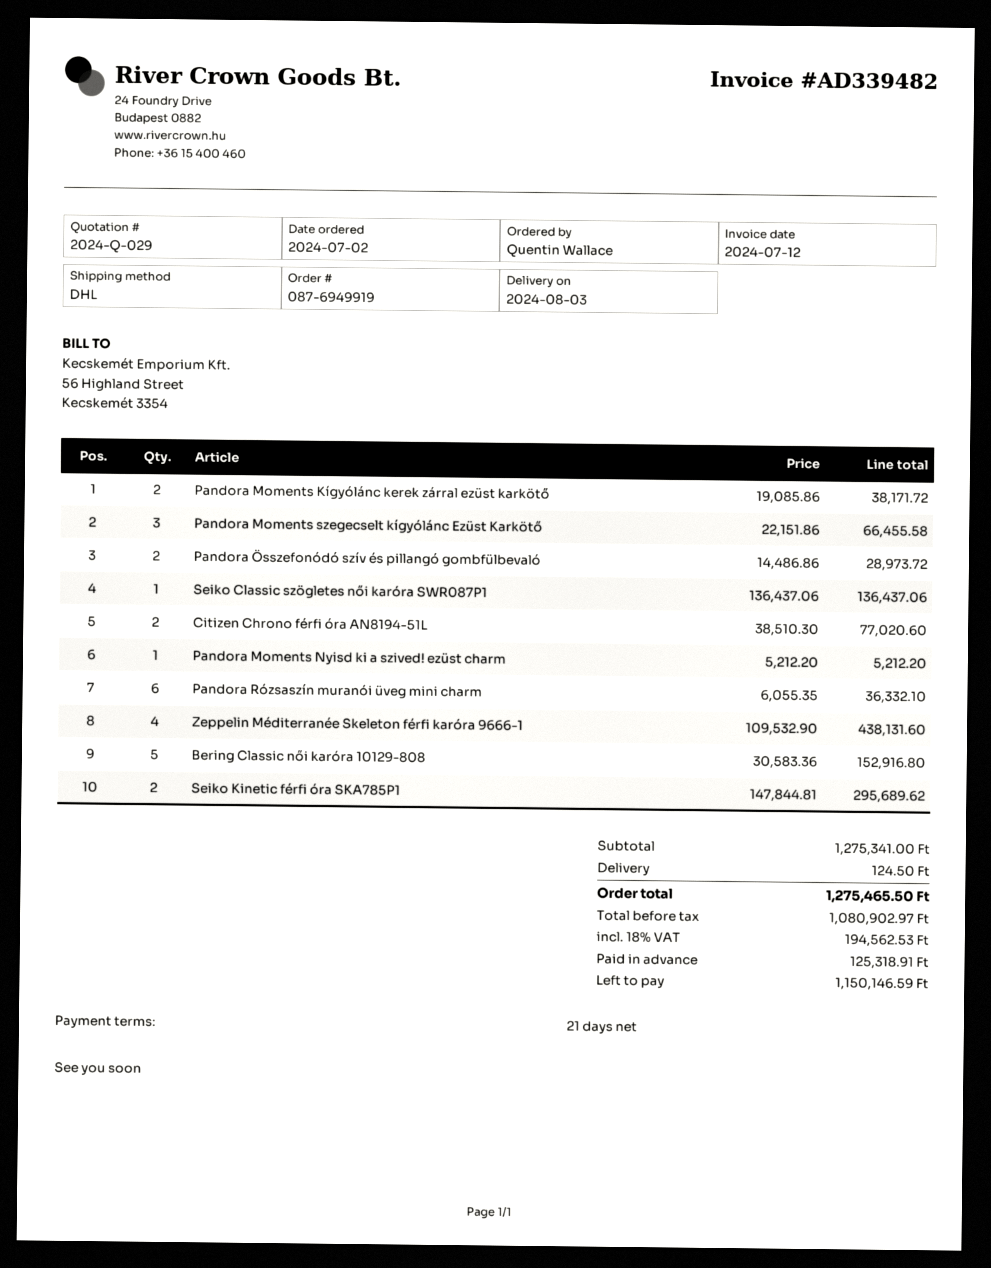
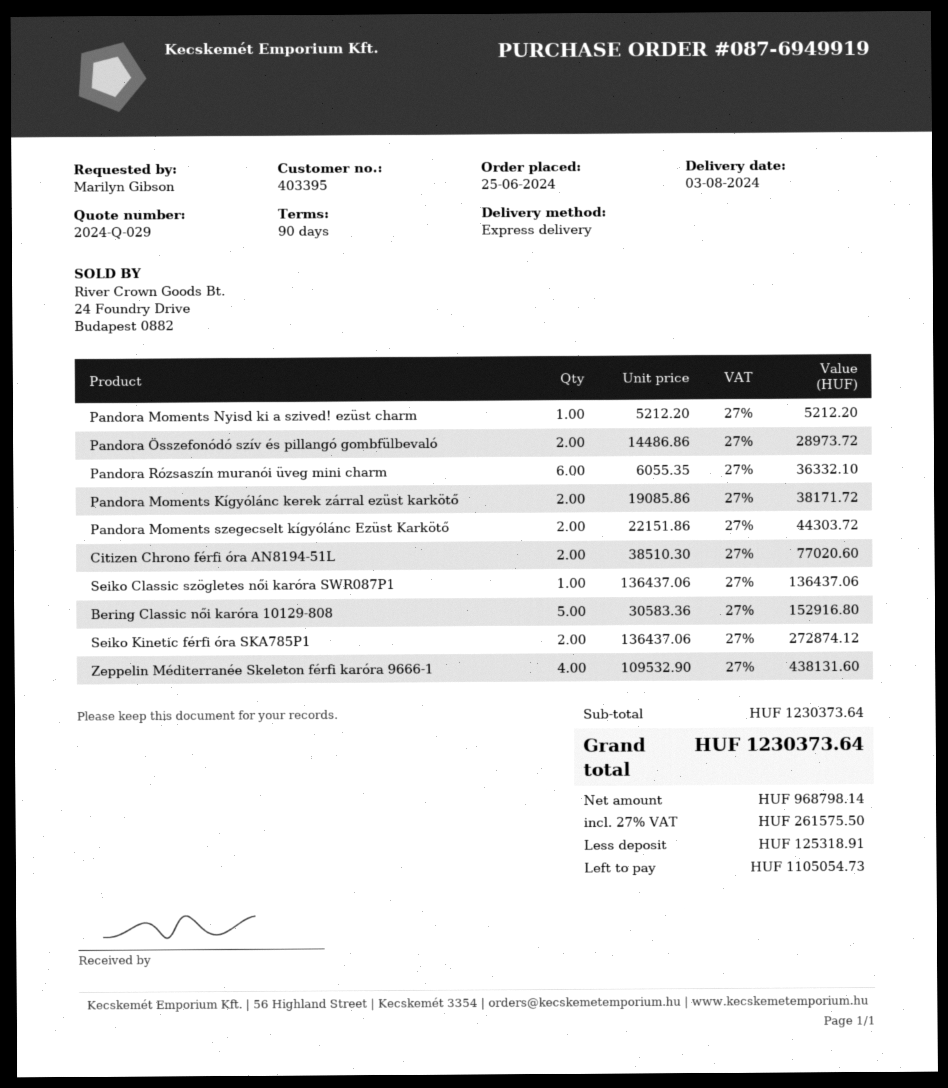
order date: 2024-07-02 -> 2024-06-25
payment terms: 21 days -> 90 days
ordered by: Quentin Wallace -> Marilyn Gibson
shipping method: DHL -> express
Pandora Moments szegecselt kígyólánc Ezüst Karkötő: 3 x 22151.86 = 66455.58 -> 2 x 22151.86 = 44303.72
Seiko Kinetic férfi óra SKA785P1: 2 x 147844.81 = 295689.62 -> 2 x 136437.06 = 272874.12
subtotal: 1275341.00 -> 1230373.64
shipping: 124.50 -> none
net: 1080902.97 -> 968798.14
tax: 18% = 194562.53 -> 27% = 261575.50
total: 1275465.50 -> 1230373.64
balance: 1150146.59 -> 1105054.73

